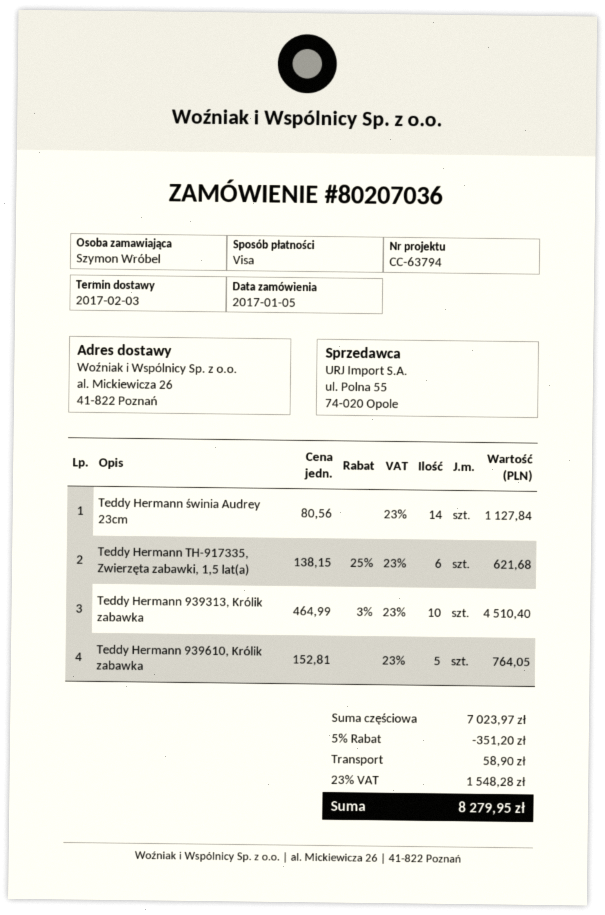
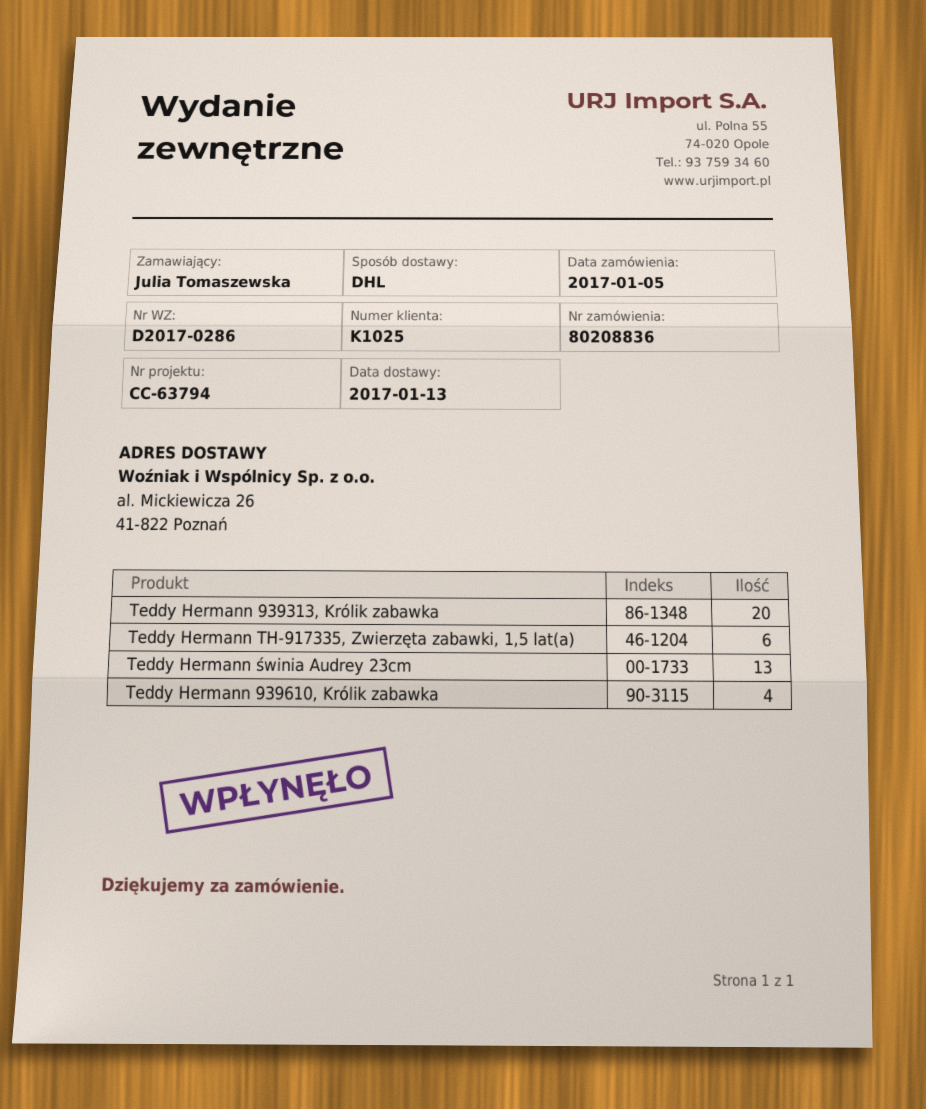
order number: 80207036 -> 80208836
delivery date: 2017-02-03 -> 2017-01-13
ordered by: Szymon Wróbel -> Julia Tomaszewska
Teddy Hermann świnia Audrey 23cm: 14 -> 13
Teddy Hermann 939313, Królik zabawka: 10 -> 20
Teddy Hermann 939610, Królik zabawka: 5 -> 4

